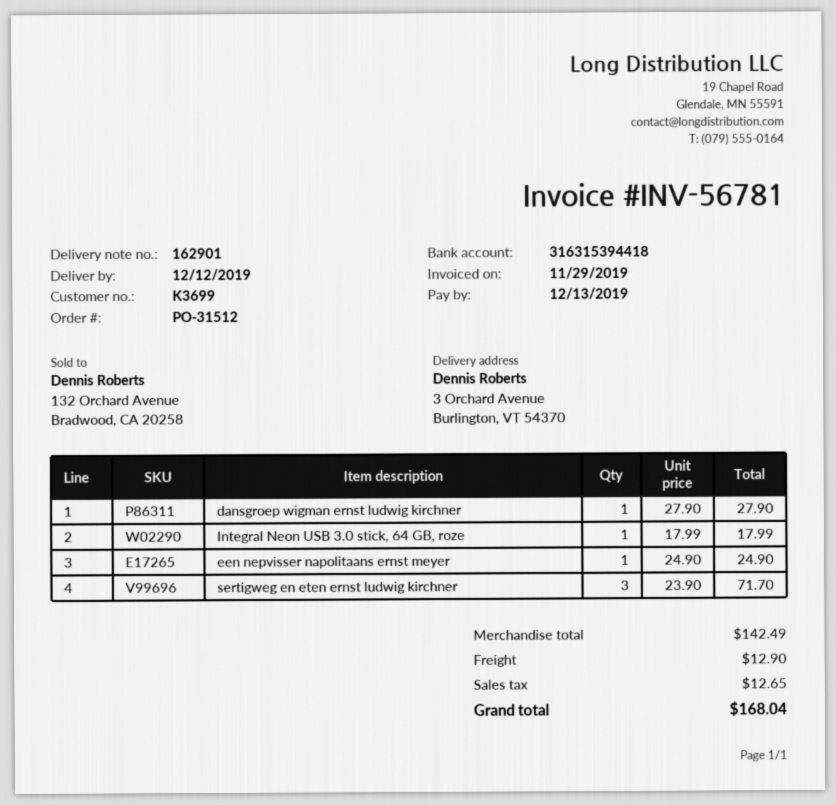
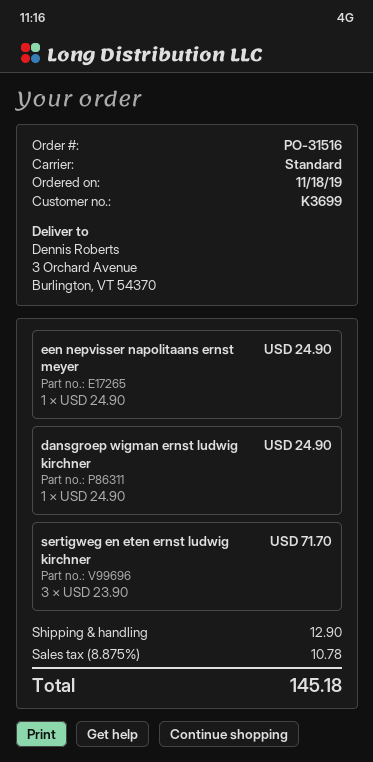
order number: PO-31512 -> PO-31516
dansgroep wigman ernst ludwig kirchner: 1 x 27.90 = 27.90 -> 1 x 24.90 = 24.90
Integral Neon USB 3.0 stick, 64 GB, roze: 1 x 17.99 = 17.99 -> none
tax: 12.65 -> 10.78
total: 168.04 -> 145.18

